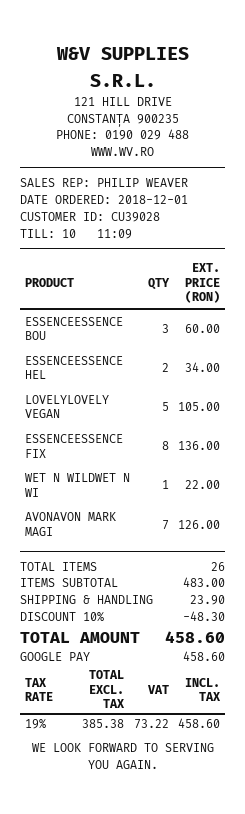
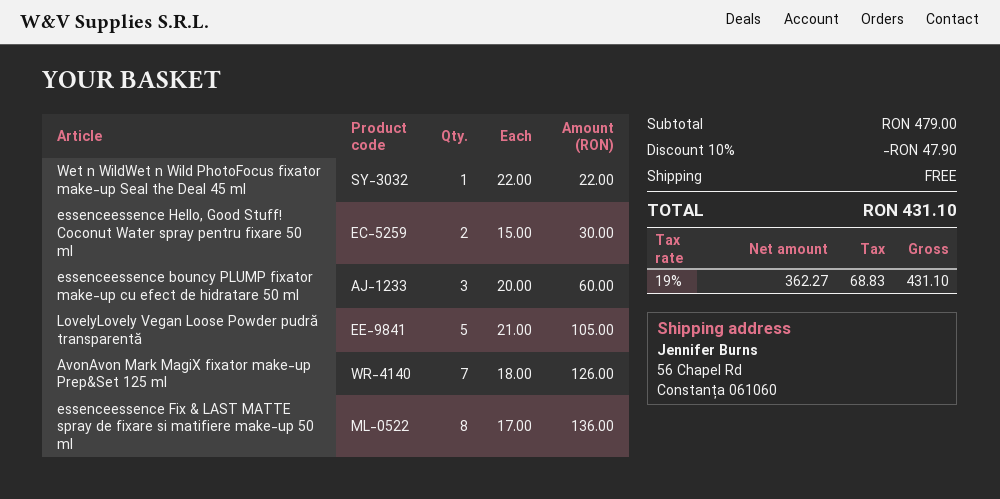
ESSENCEESSENCE HEL: 2 for 34.00 -> 2 for 30.00
subtotal: 483.00 -> 479.00
discount: 10% = 48.30 -> 10% = 47.90
shipping: 23.90 -> 0.00
net: 385.38 -> 362.27
tax: 19% = 73.22 -> 19% = 68.83
total: 458.60 -> 431.10

